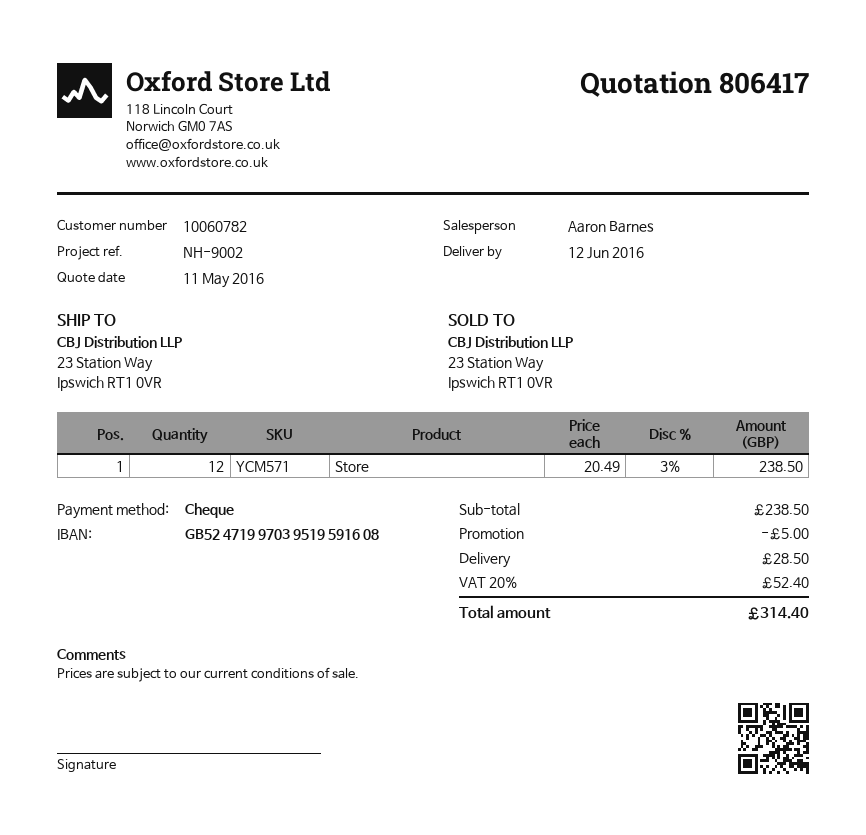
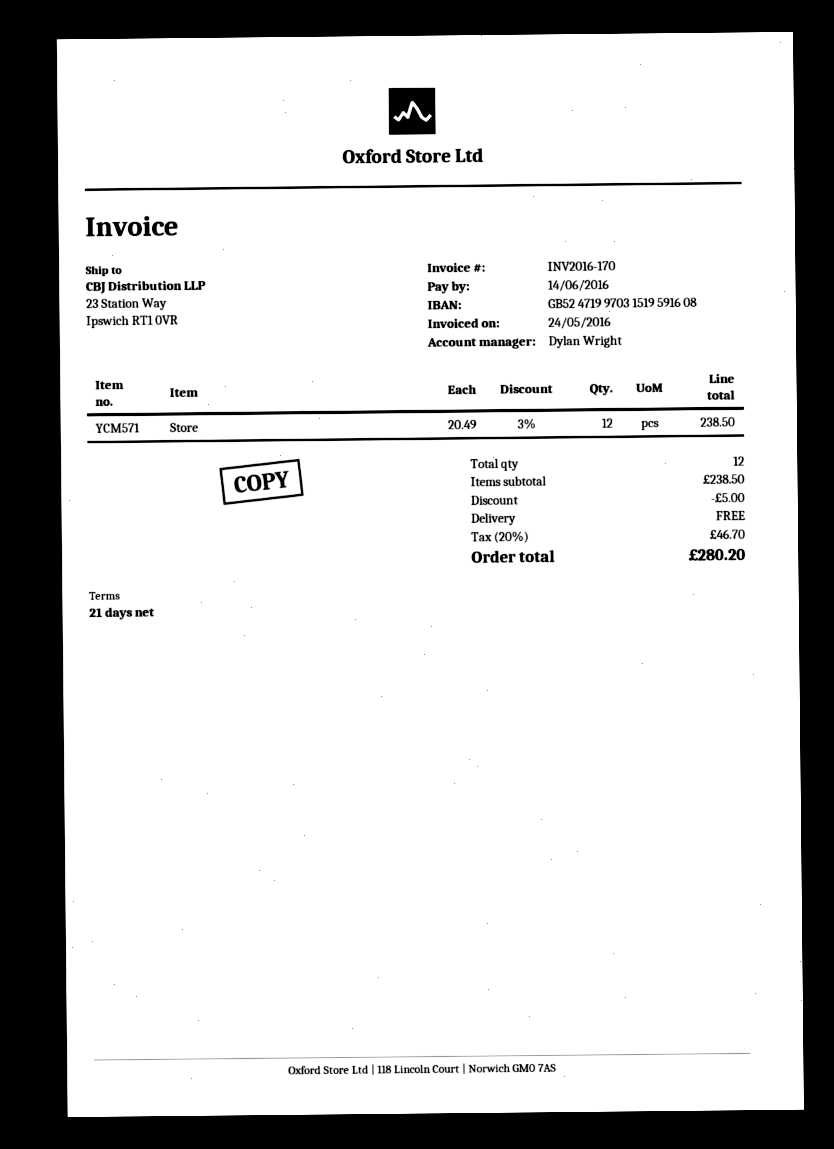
sales rep: Aaron Barnes -> Dylan Wright
bank account: GB52471997039519591608 -> GB52471997031519591608
shipping: 28.50 -> 0.00
tax: 20% = 52.40 -> 20% = 46.70
total: 314.40 -> 280.20

